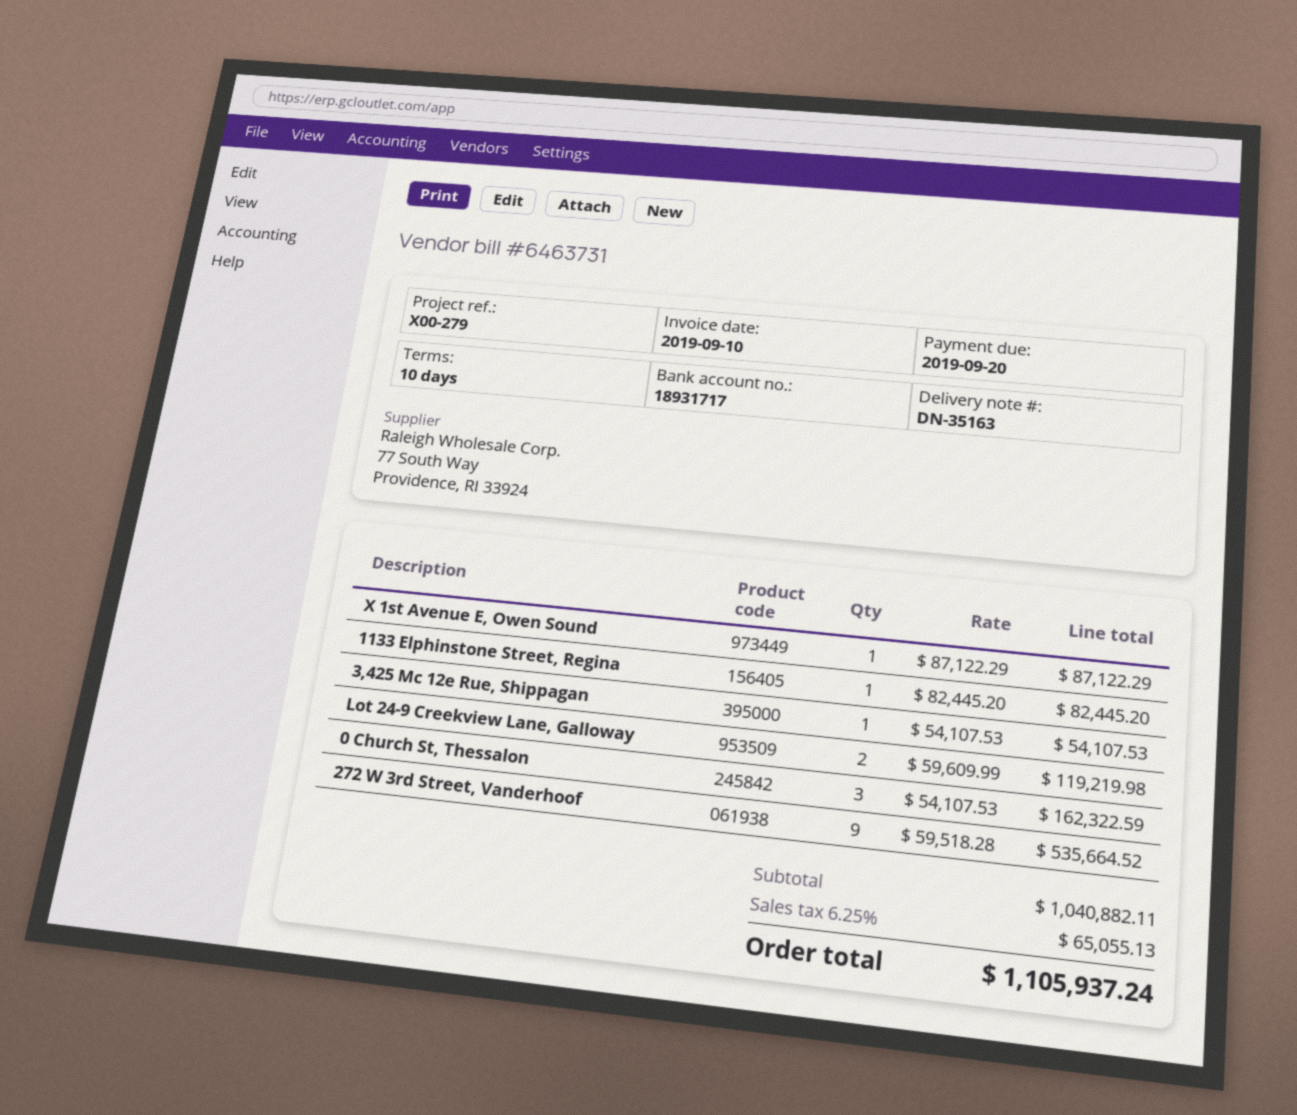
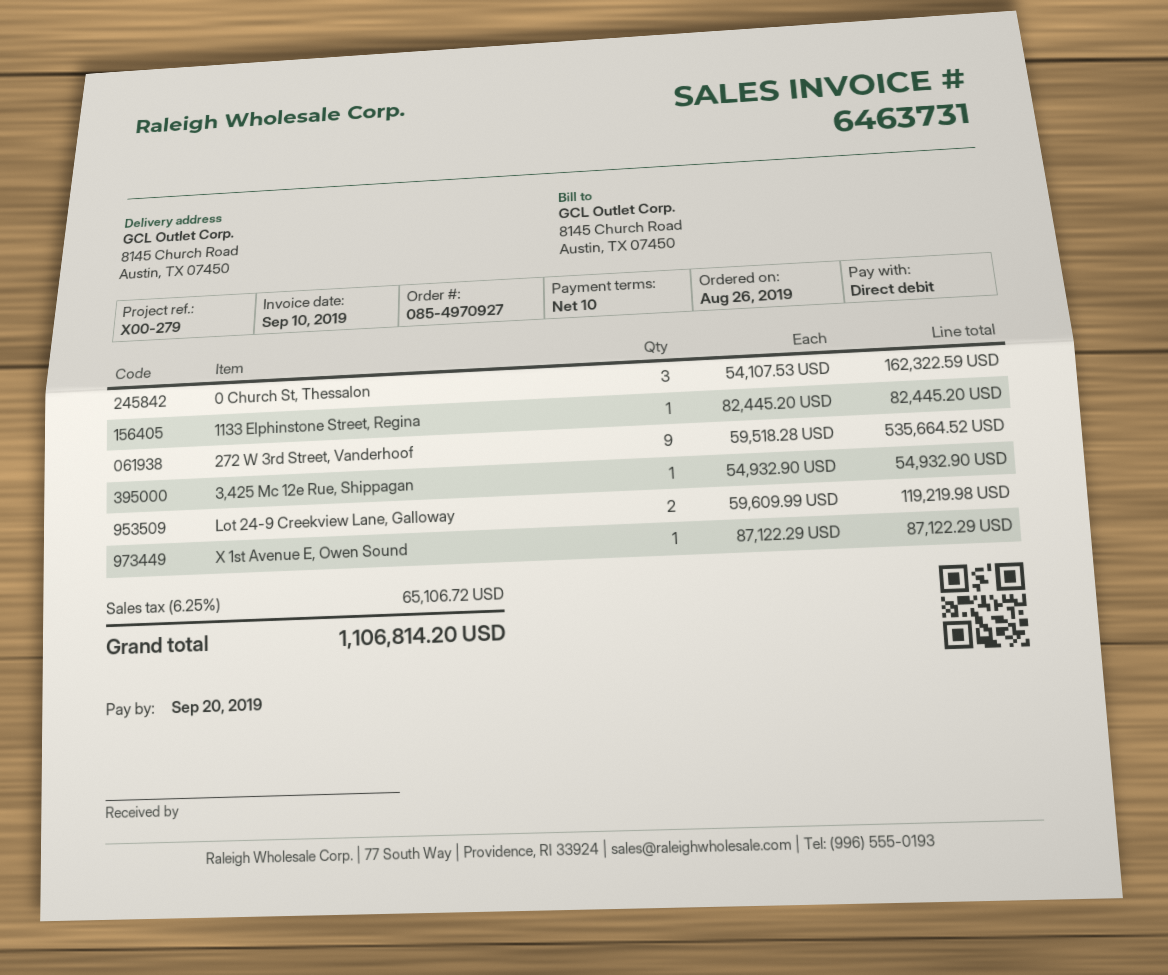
3,425 Mc 12e Rue, Shippagan: 1 x 54107.53 = 54107.53 -> 1 x 54932.90 = 54932.90
tax: 6.25% = 65055.13 -> 6.25% = 65106.72
total: 1105937.24 -> 1106814.20

